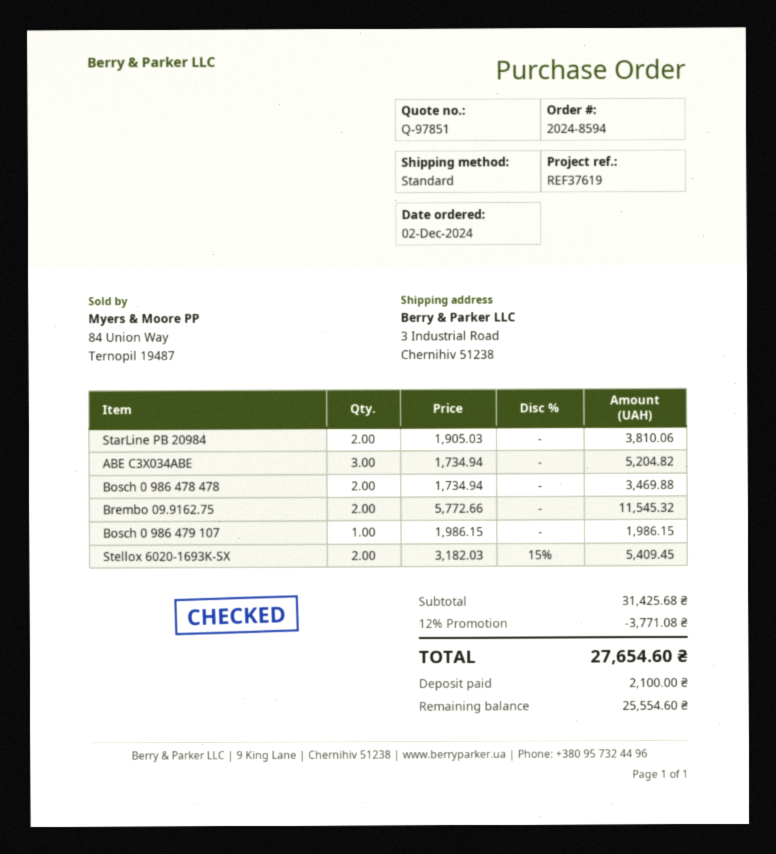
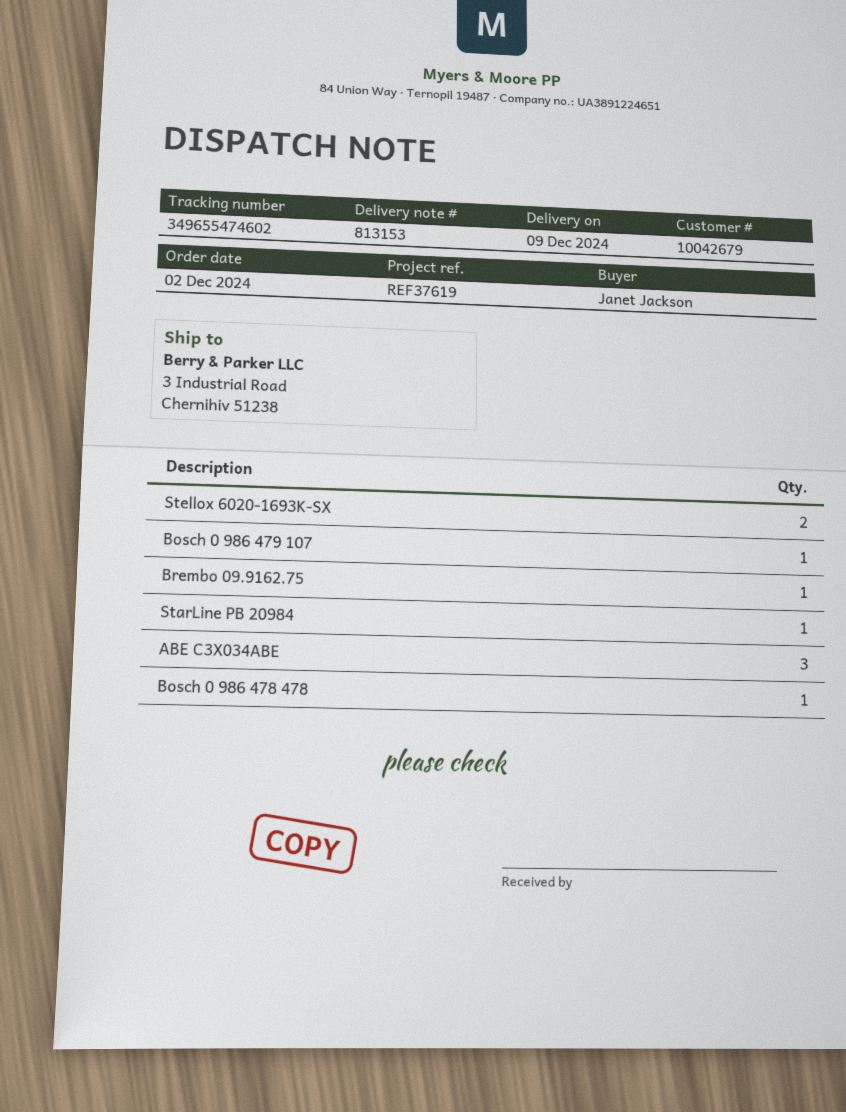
StarLine PB 20984: 2 -> 1
Bosch 0 986 478 478: 2 -> 1
Brembo 09.9162.75: 2 -> 1

